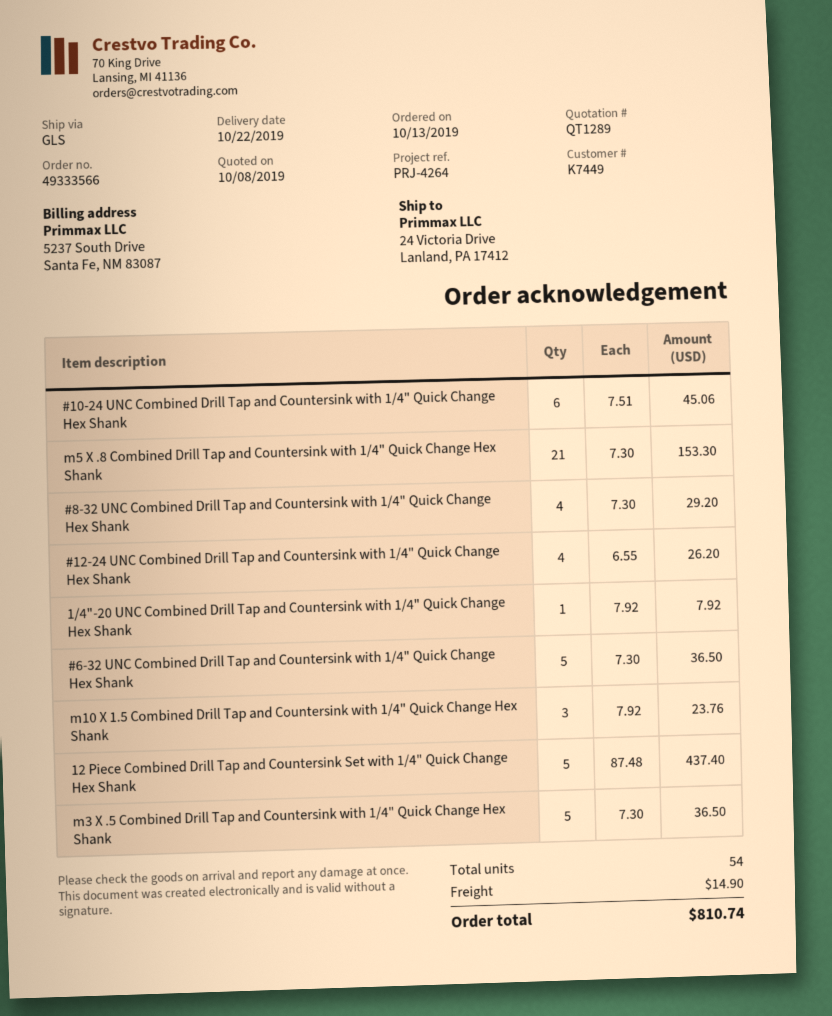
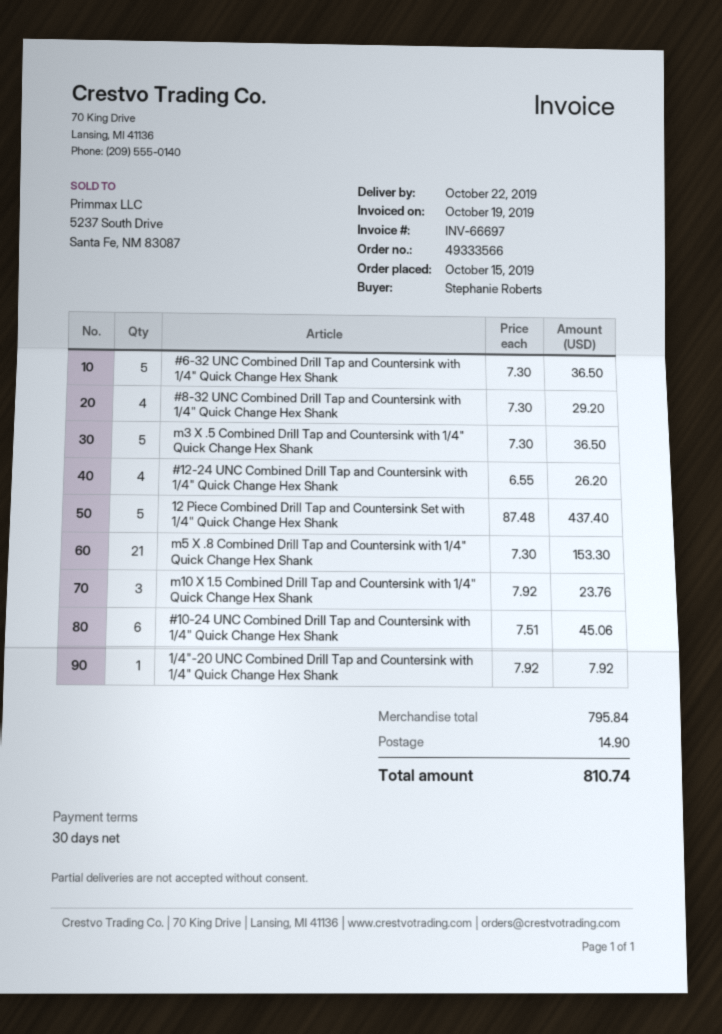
order date: 2019-10-13 -> 2019-10-15

